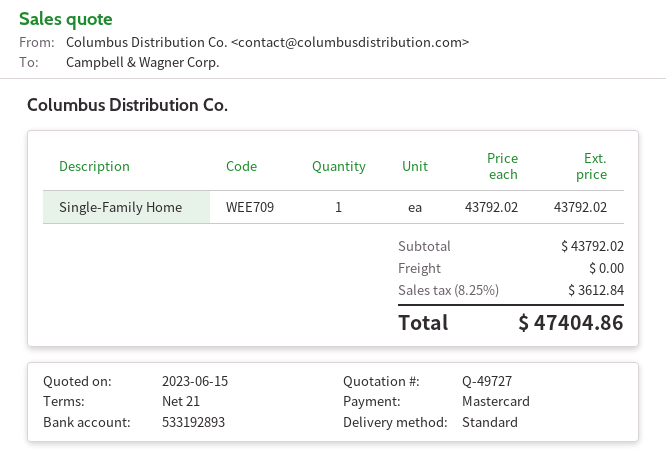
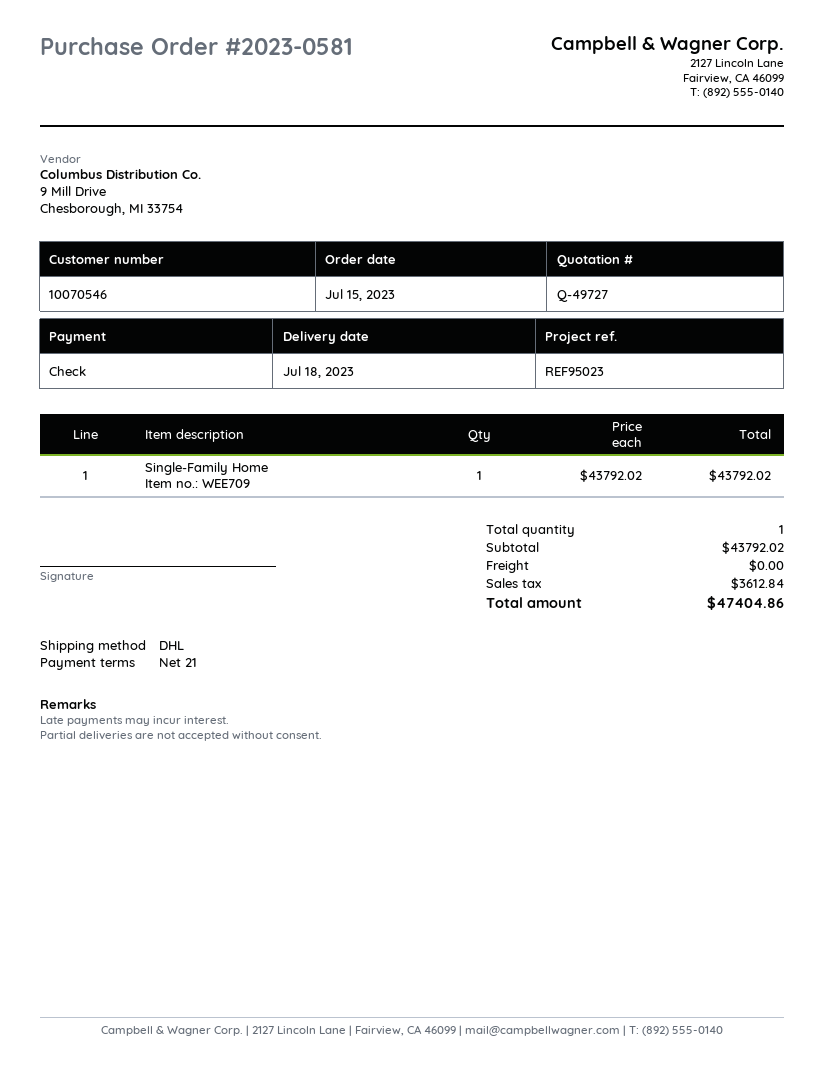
payment method: Mastercard -> cheque
shipping method: standard -> DHL

